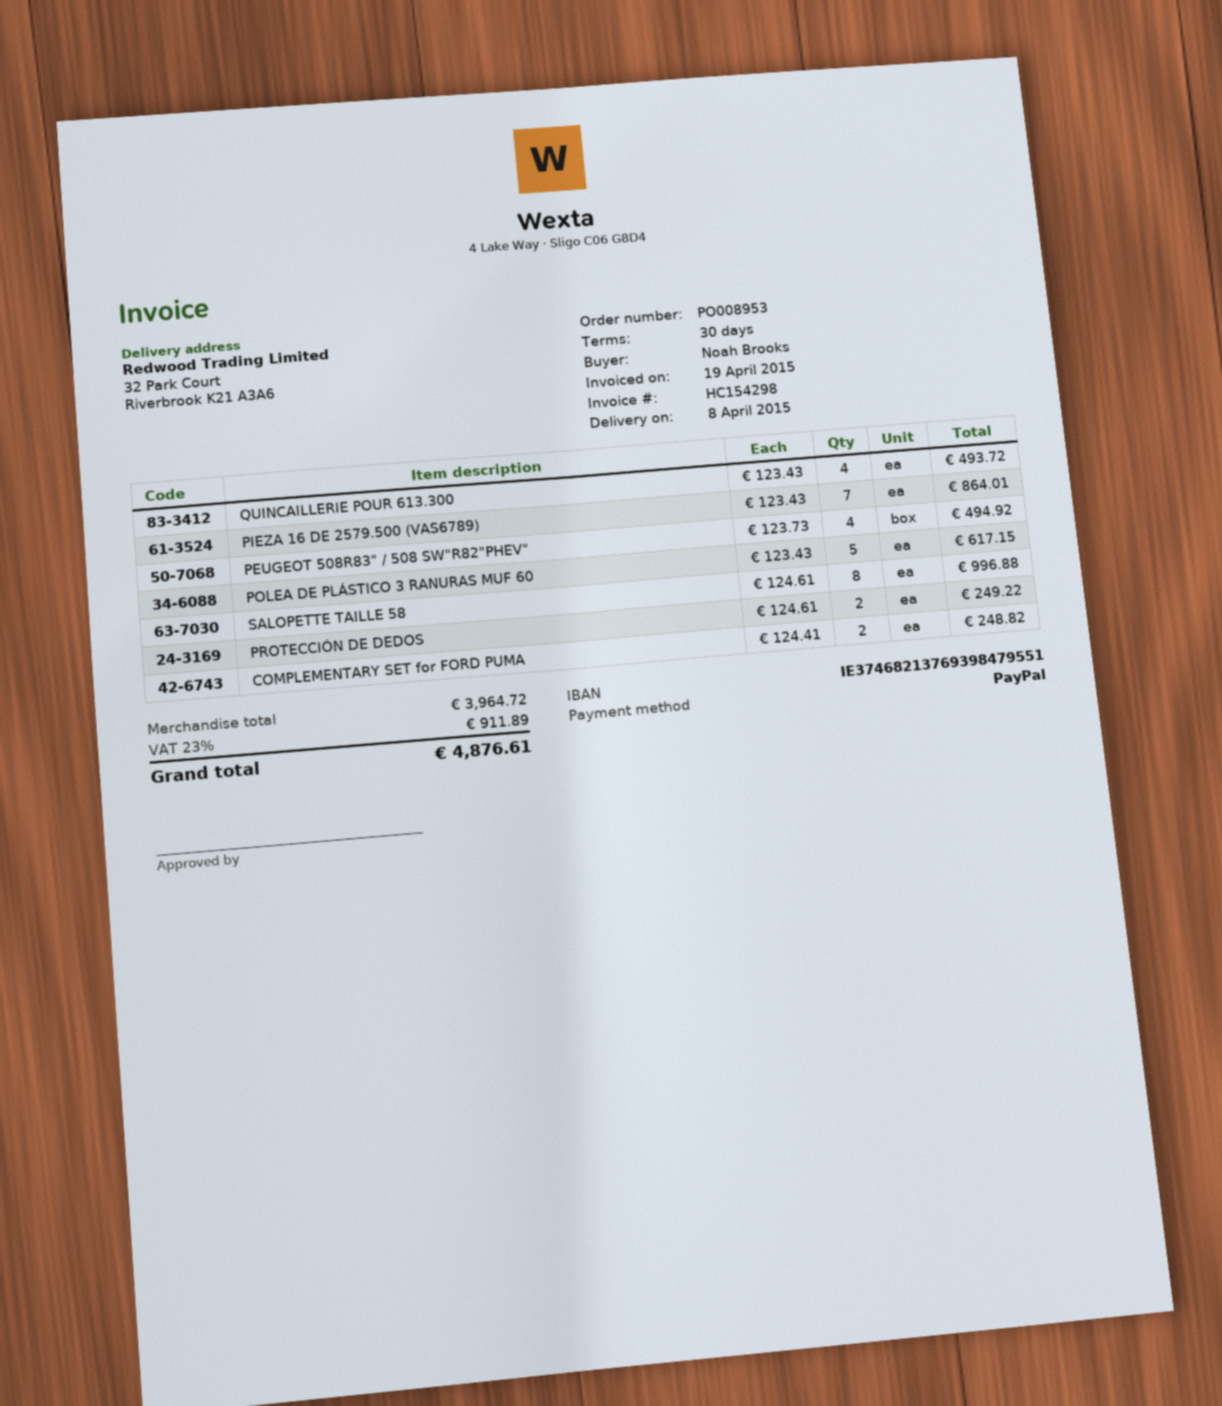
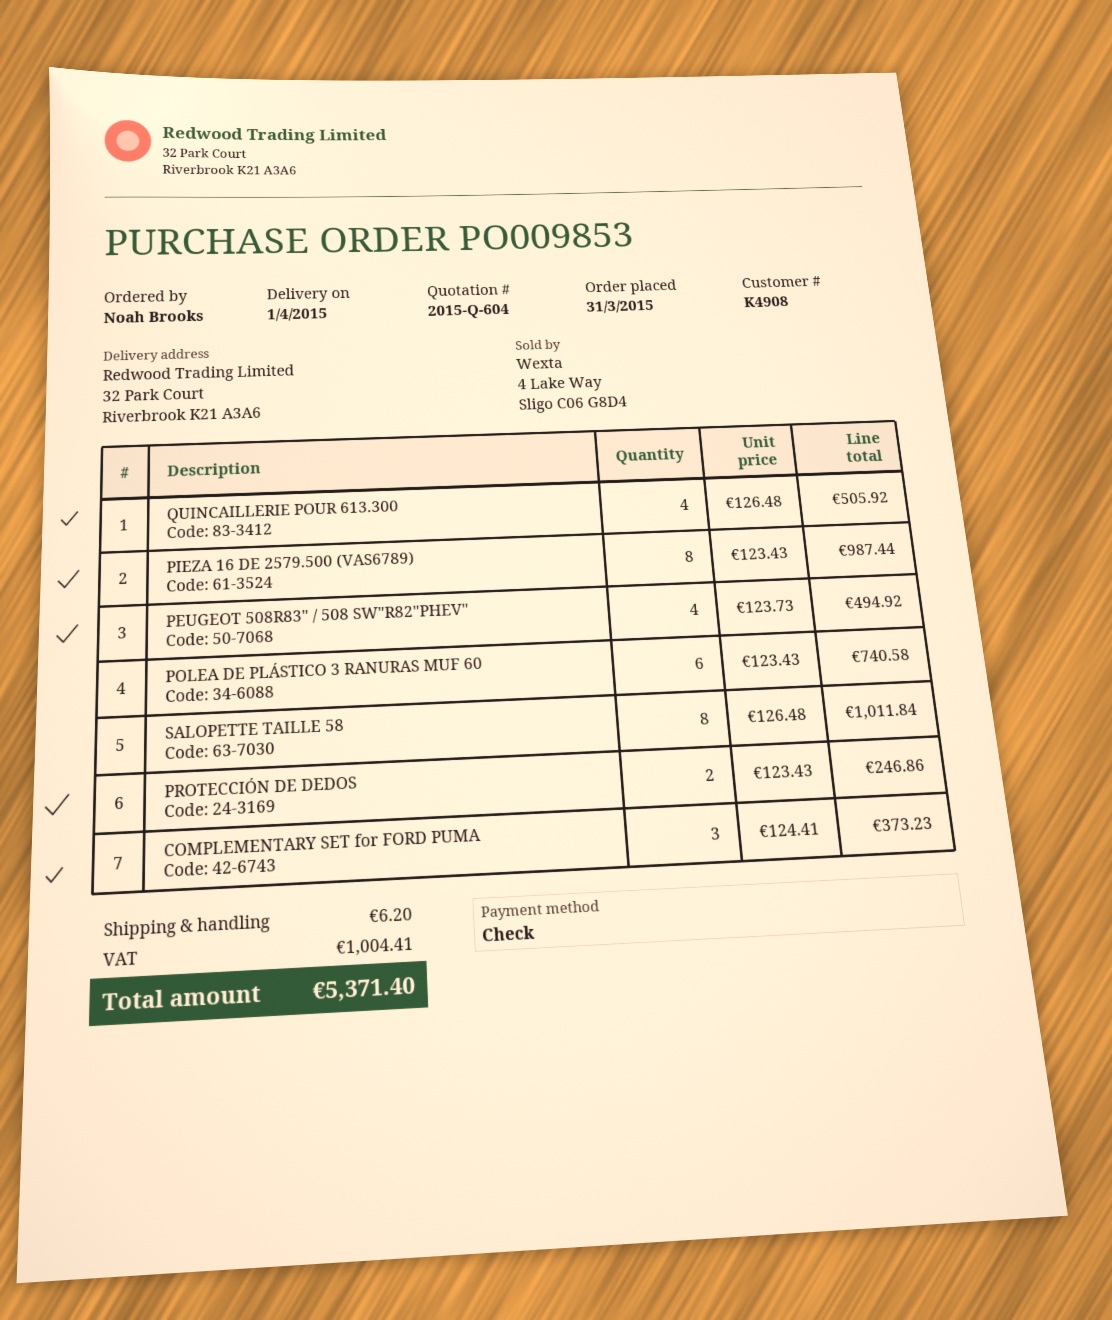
order number: PO008953 -> PO009853
delivery date: 2015-04-08 -> 2015-04-01
payment method: PayPal -> cheque
QUINCAILLERIE POUR 613.300: 4 x 123.43 = 493.72 -> 4 x 126.48 = 505.92
PIEZA 16 DE 2579.500 (VAS6789): 7 x 123.43 = 864.01 -> 8 x 123.43 = 987.44
POLEA DE PLÁSTICO 3 RANURAS MUF 60: 5 x 123.43 = 617.15 -> 6 x 123.43 = 740.58
SALOPETTE TAILLE 58: 8 x 124.61 = 996.88 -> 8 x 126.48 = 1011.84
PROTECCIÓN DE DEDOS: 2 x 124.61 = 249.22 -> 2 x 123.43 = 246.86
COMPLEMENTARY SET for FORD PUMA: 2 x 124.41 = 248.82 -> 3 x 124.41 = 373.23
shipping: none -> 6.20
tax: 911.89 -> 1004.41
total: 4876.61 -> 5371.40

